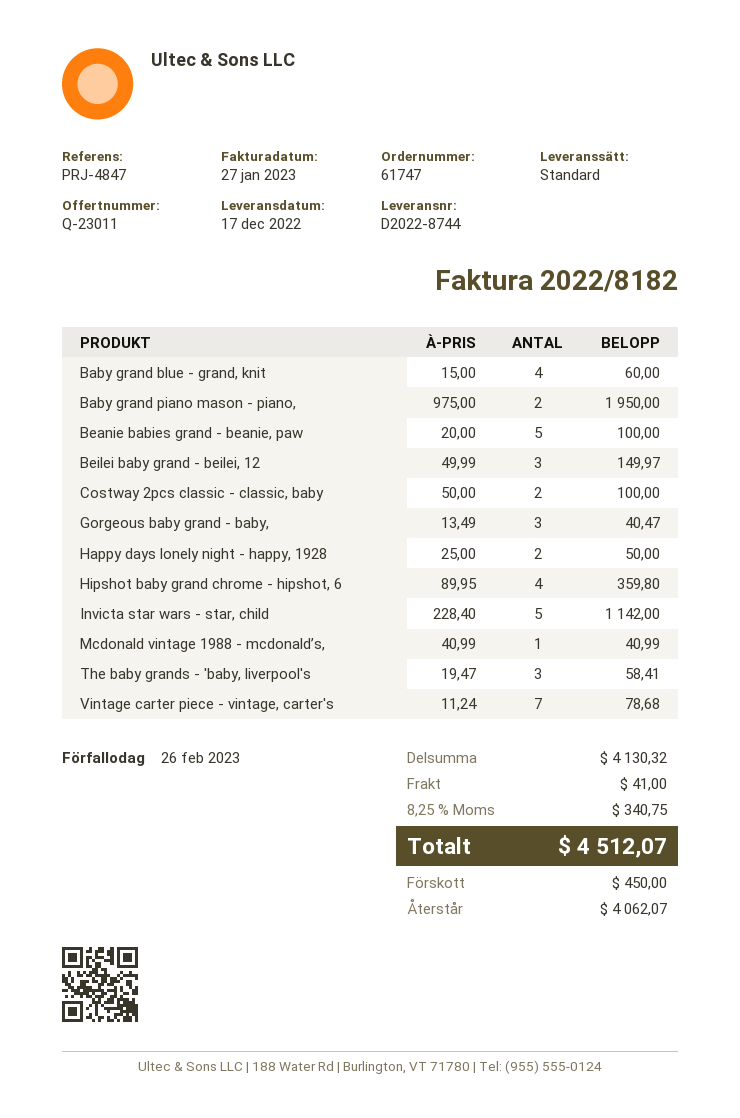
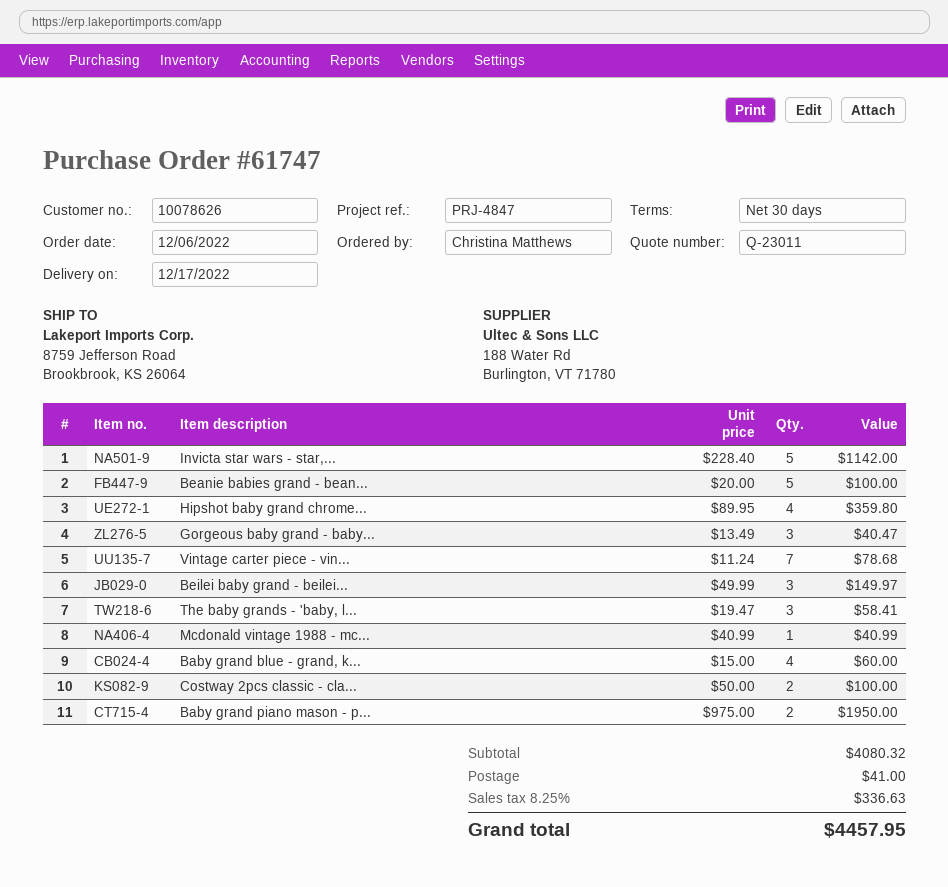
Happy days lonely night - happy, 1928: 2 x 25.00 = 50.00 -> none
subtotal: 4130.32 -> 4080.32
tax: 8.25% = 340.75 -> 8.25% = 336.63
total: 4512.07 -> 4457.95

